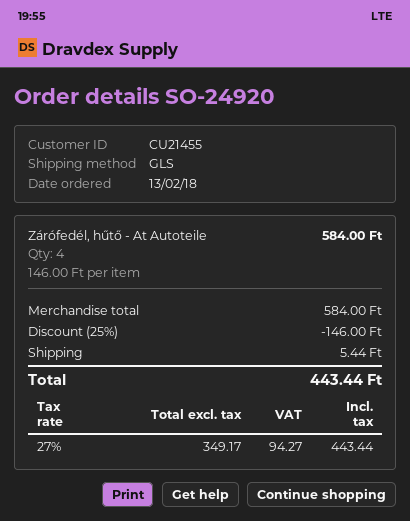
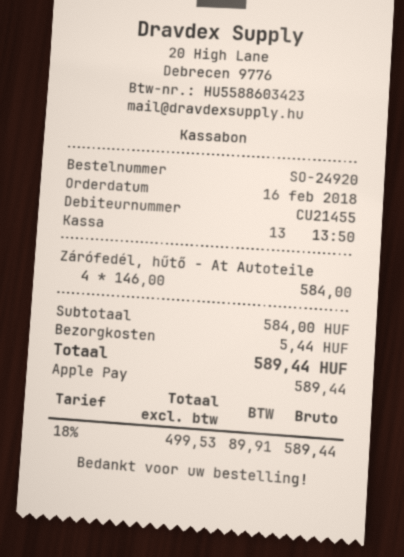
order date: 2018-02-13 -> 2018-02-16
discount: 25% = 146.00 -> none
net: 349.17 -> 499.53
tax: 27% = 94.27 -> 18% = 89.91
total: 443.44 -> 589.44

